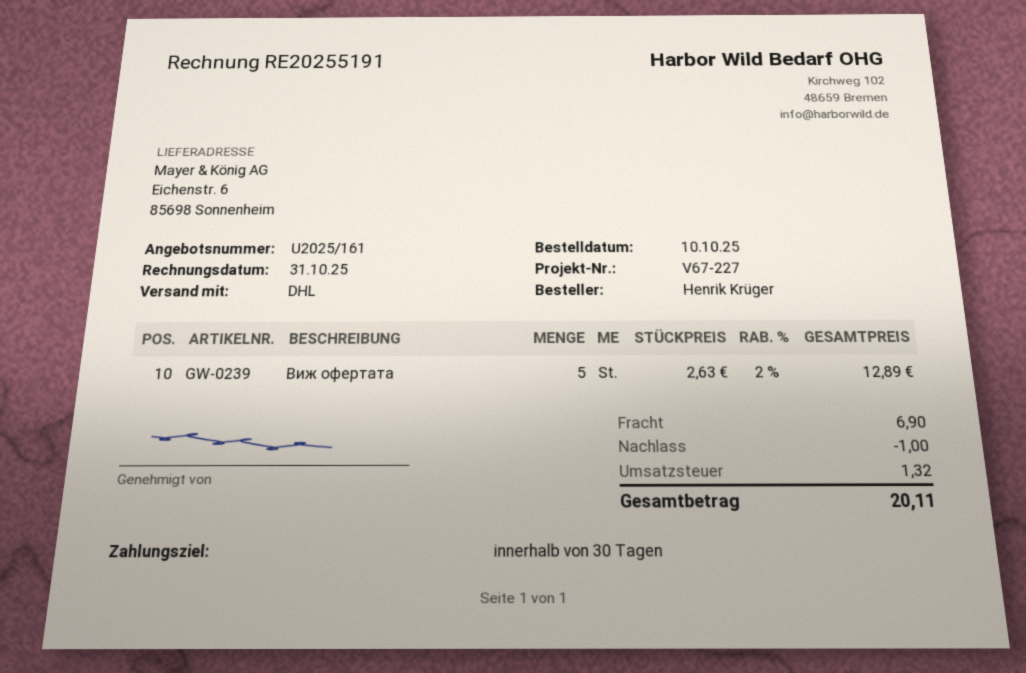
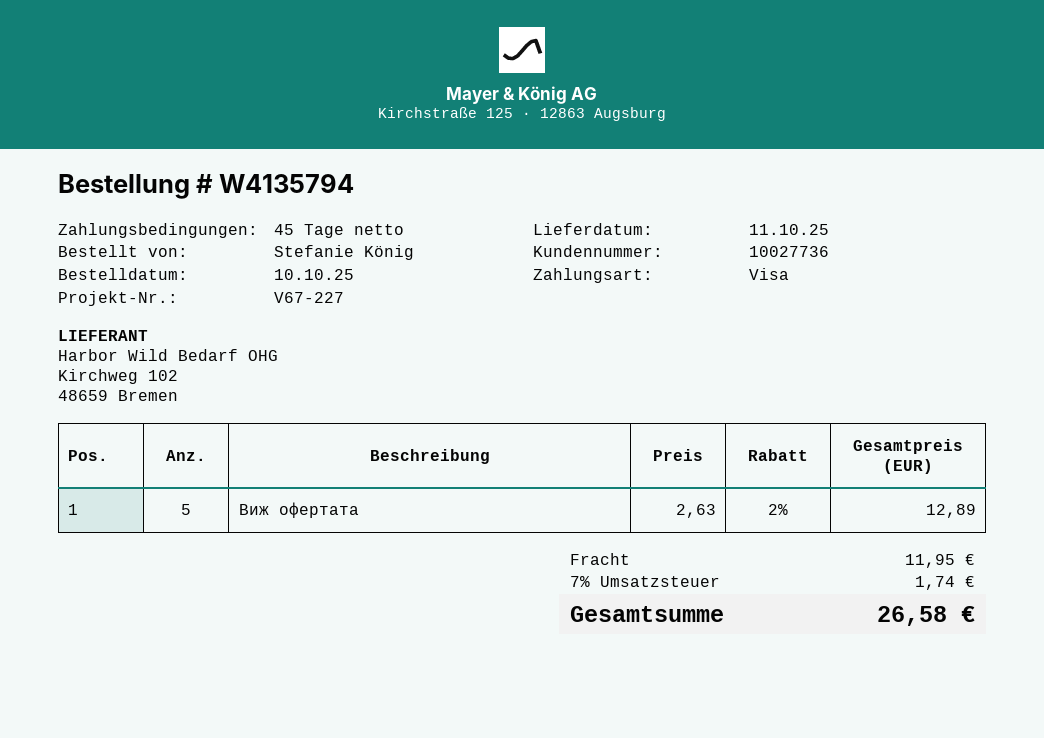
payment terms: 30 days -> 45 days
ordered by: Henrik Krüger -> Stefanie König
discount: 1.00 -> none
shipping: 6.90 -> 11.95
tax: 1.32 -> 1.74
total: 20.11 -> 26.58

